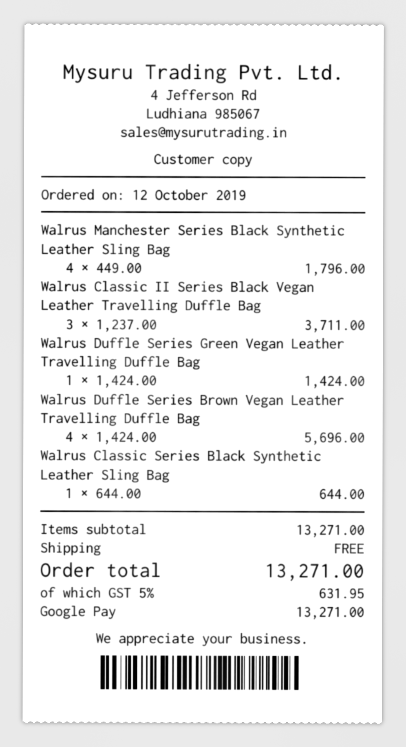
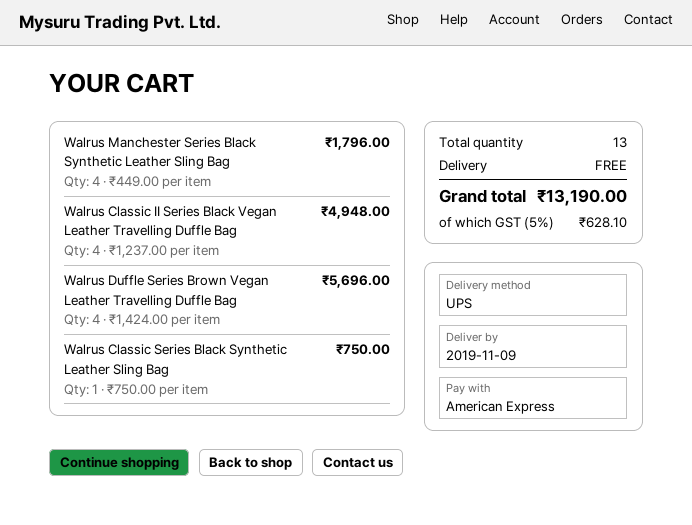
payment method: Google Pay -> American Express
Walrus Classic II Series Black Vegan Leather Travelling Duffle Bag: 3 x 1237.00 = 3711.00 -> 4 x 1237.00 = 4948.00
Walrus Duffle Series Green Vegan Leather Travelling Duffle Bag: 1 x 1424.00 = 1424.00 -> none
Walrus Classic Series Black Synthetic Leather Sling Bag: 1 x 644.00 = 644.00 -> 1 x 750.00 = 750.00
tax: 5% = 631.95 -> 5% = 628.10
total: 13271.00 -> 13190.00

